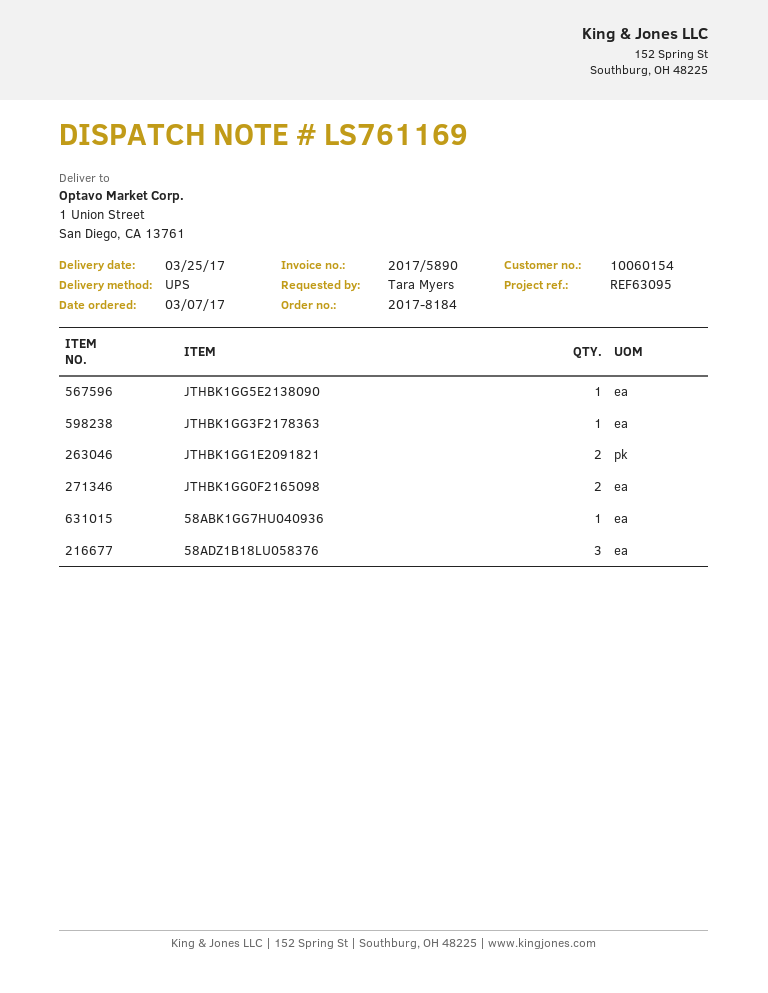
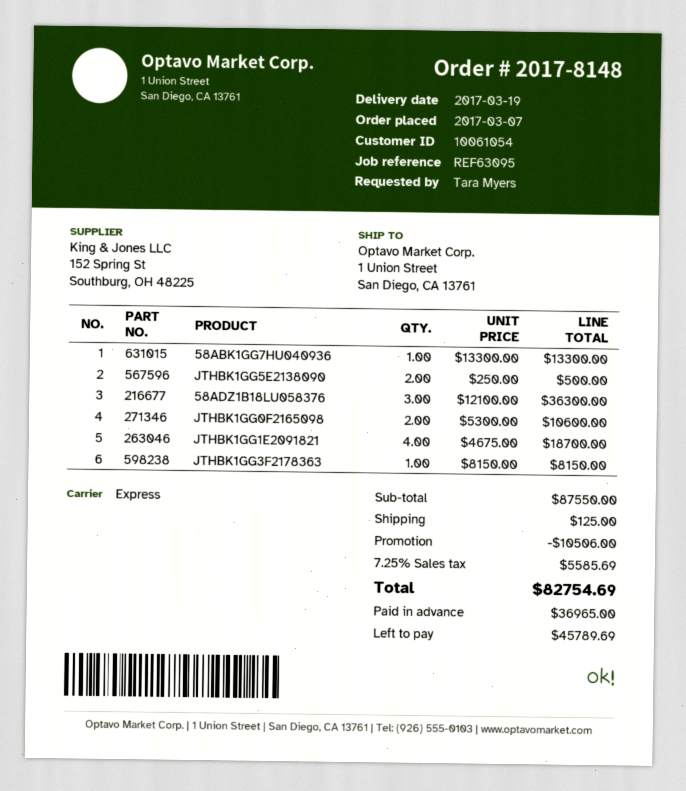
order number: 2017-8184 -> 2017-8148
delivery date: 2017-03-25 -> 2017-03-19
customer number: 10060154 -> 10061054
shipping method: UPS -> express
JTHBK1GG5E2138090: 1 -> 2
JTHBK1GG1E2091821: 2 -> 4

